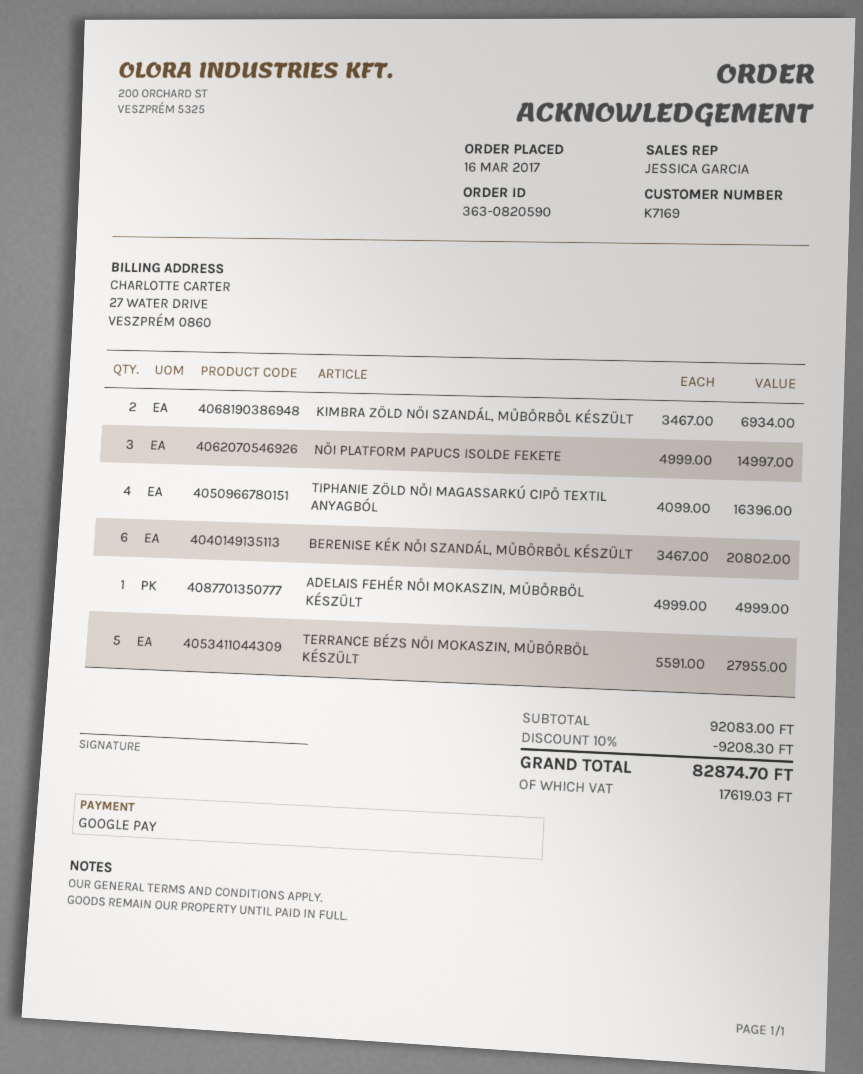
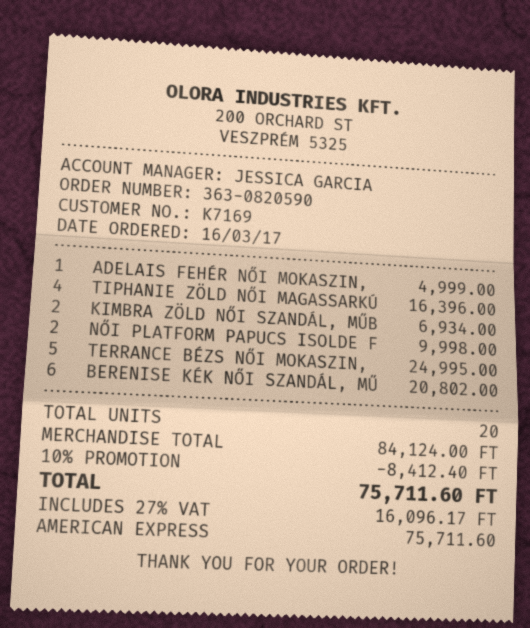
payment method: Google Pay -> American Express
NŐI PLATFORM PAPUCS ISOLDE FEKETE: 3 for 14997.00 -> 2 for 9998.00
TERRANCE BÉZS NŐI MOKASZIN, MŰBŐRBŐL KÉSZÜLT: 5 for 27955.00 -> 5 for 24995.00
subtotal: 92083.00 -> 84124.00
discount: 10% = 9208.30 -> 10% = 8412.40
tax: 17619.03 -> 16096.17
total: 82874.70 -> 75711.60

